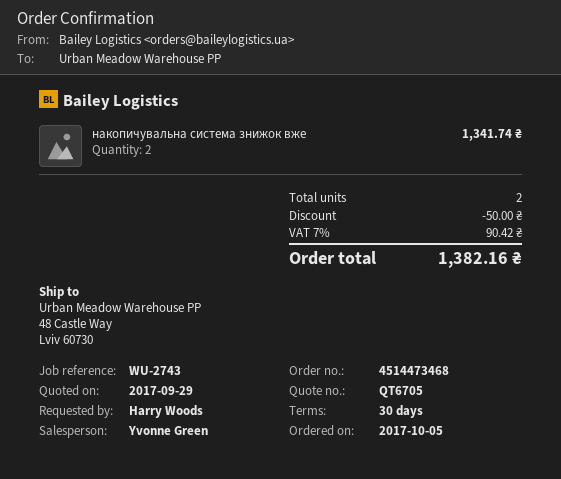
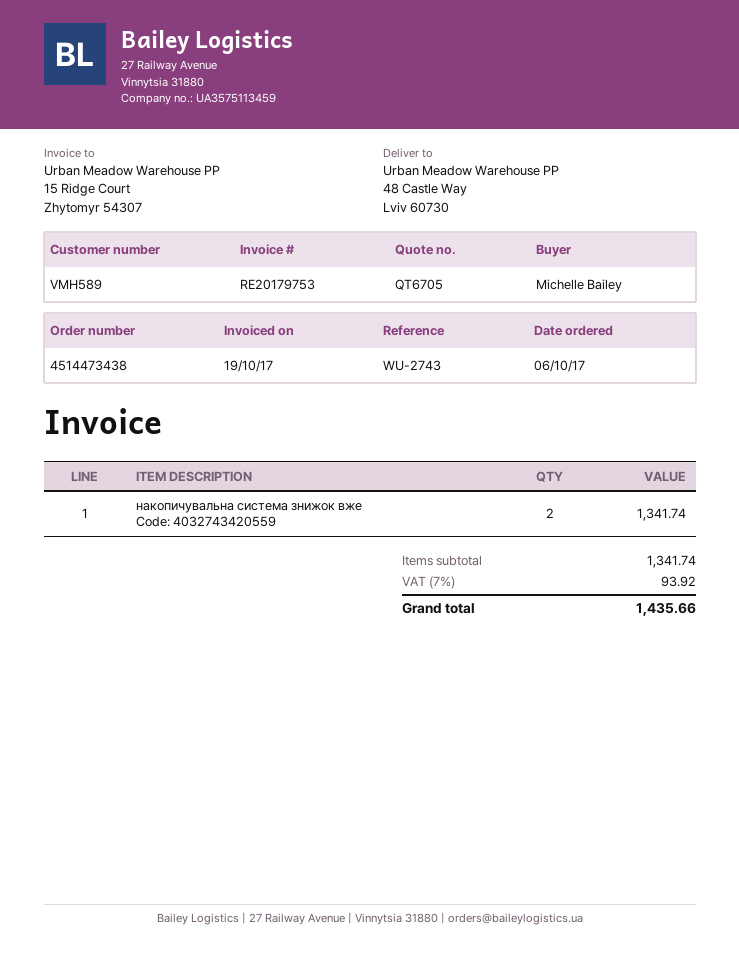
order number: 4514473468 -> 4514473438
order date: 2017-10-05 -> 2017-10-06
ordered by: Harry Woods -> Michelle Bailey
discount: 50.00 -> none
tax: 7% = 90.42 -> 7% = 93.92
total: 1382.16 -> 1435.66

